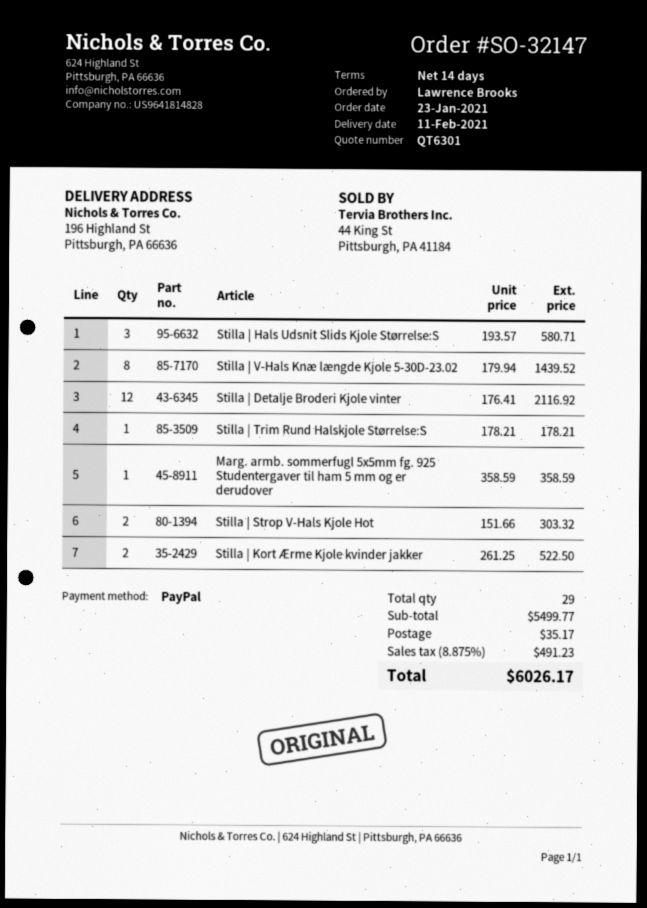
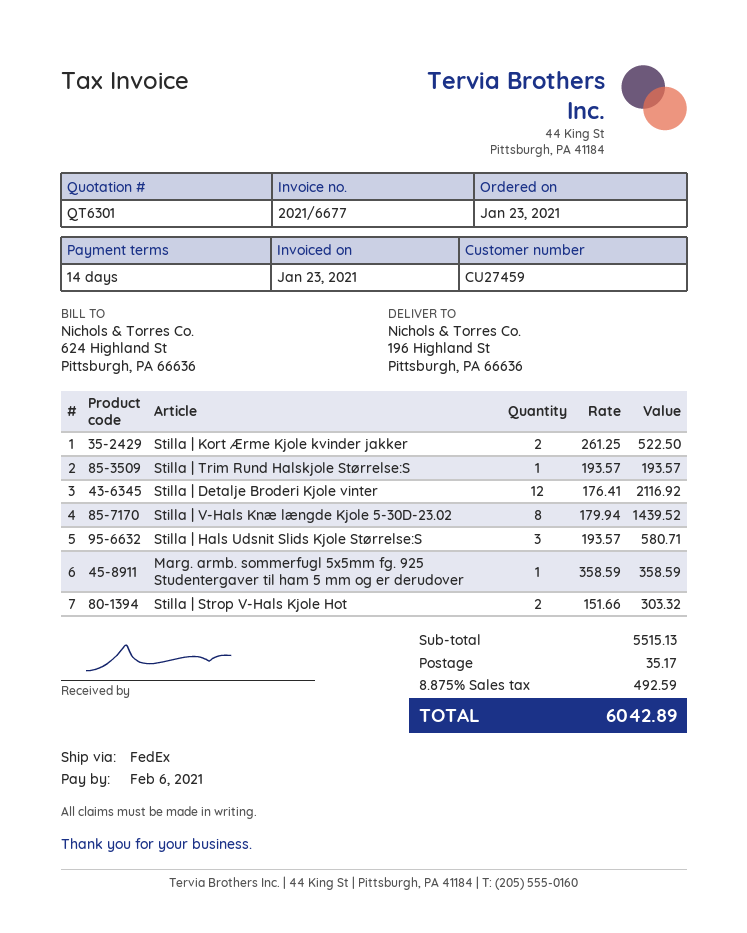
Stilla | Trim Rund Halskjole Størrelse:S: 1 x 178.21 = 178.21 -> 1 x 193.57 = 193.57
subtotal: 5499.77 -> 5515.13
tax: 8.875% = 491.23 -> 8.875% = 492.59
total: 6026.17 -> 6042.89

